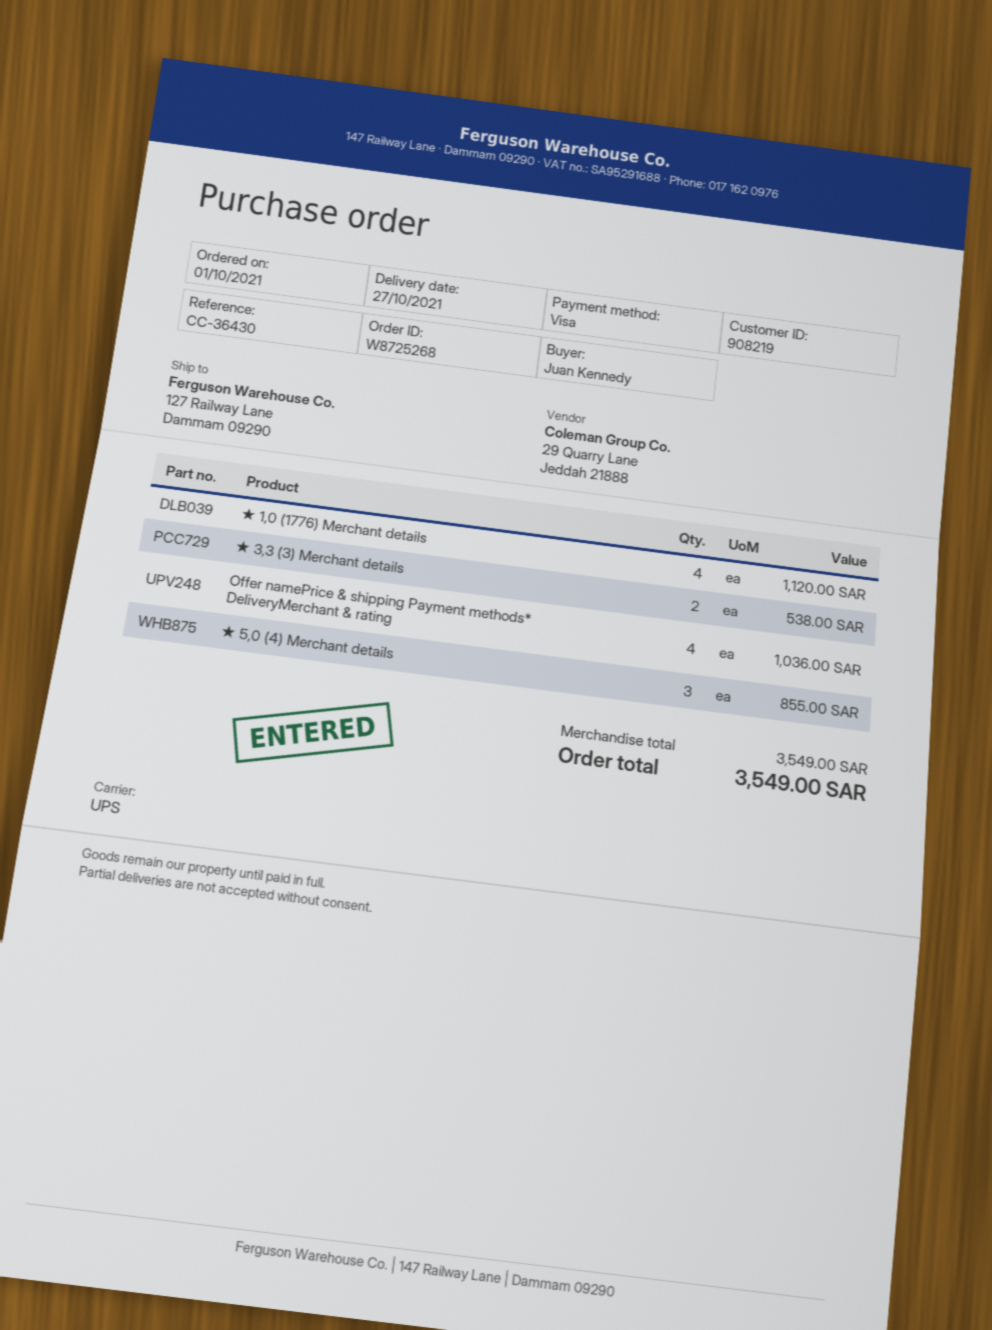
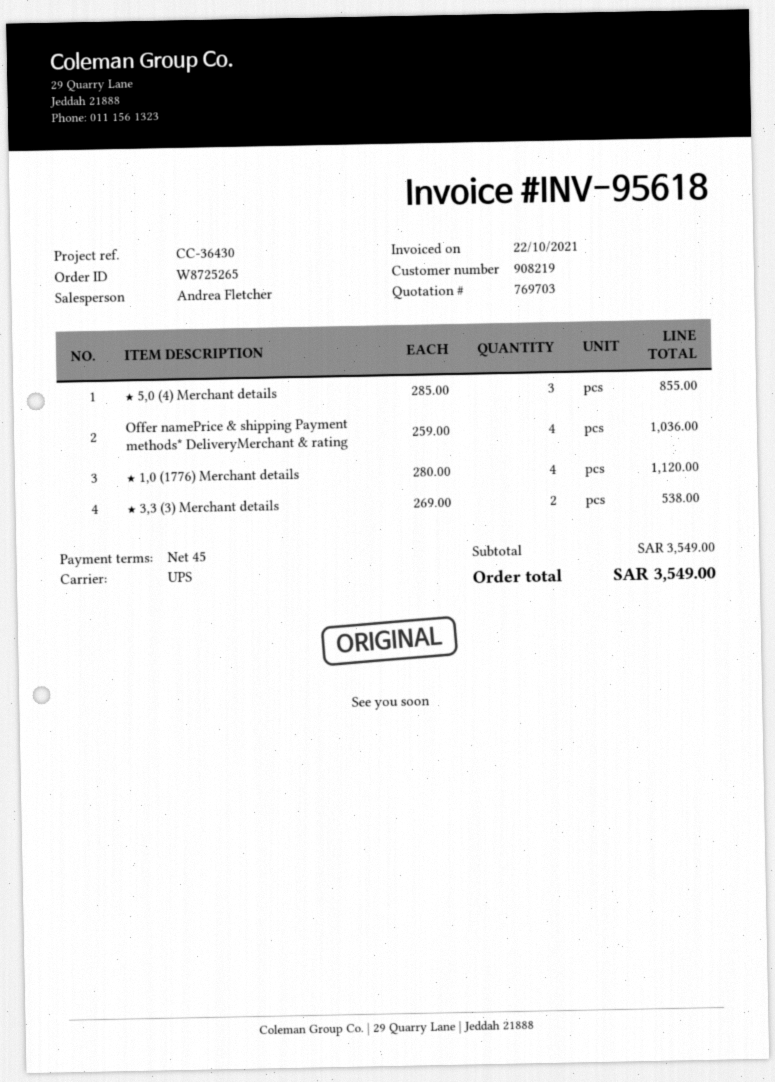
order number: W8725268 -> W8725265

